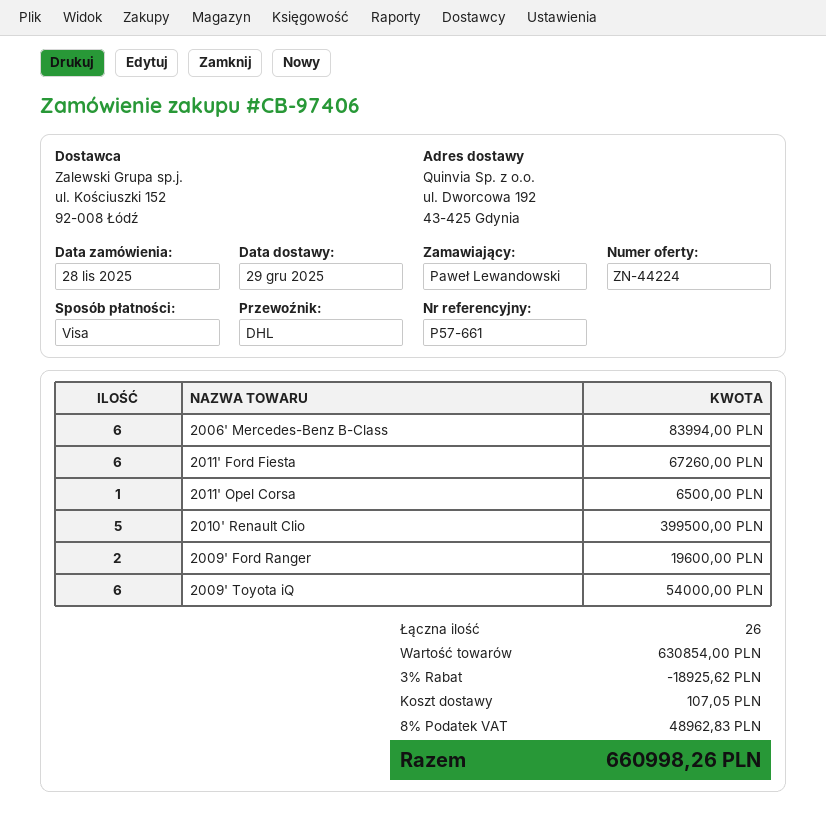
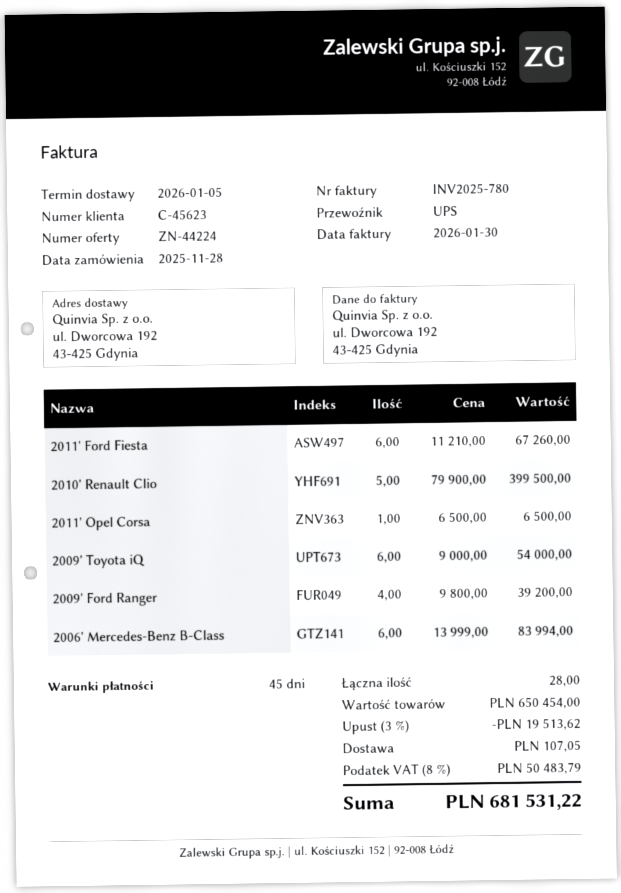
delivery date: 2025-12-29 -> 2026-01-05
shipping method: DHL -> UPS
2009' Ford Ranger: 2 for 19600.00 -> 4 for 39200.00
total quantity: 26 -> 28
subtotal: 630854.00 -> 650454.00
discount: 3% = 18925.62 -> 3% = 19513.62
tax: 8% = 48962.83 -> 8% = 50483.79
total: 660998.26 -> 681531.22

